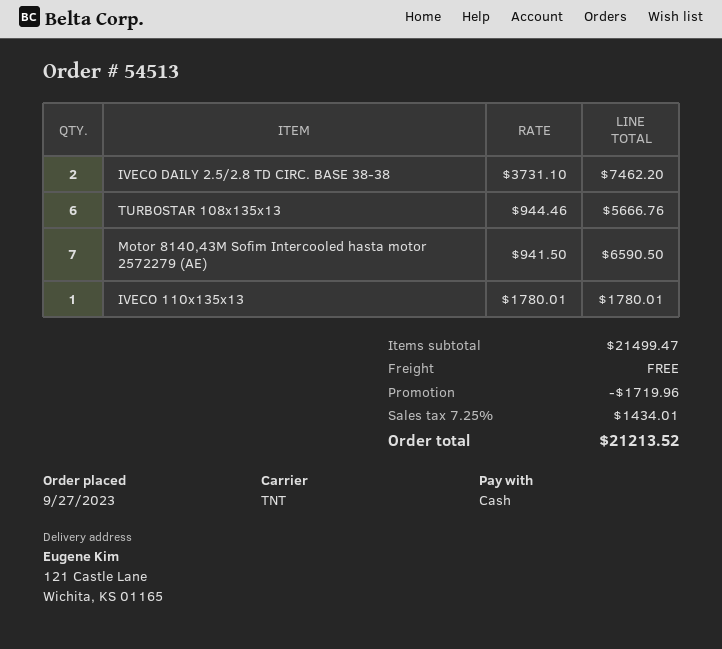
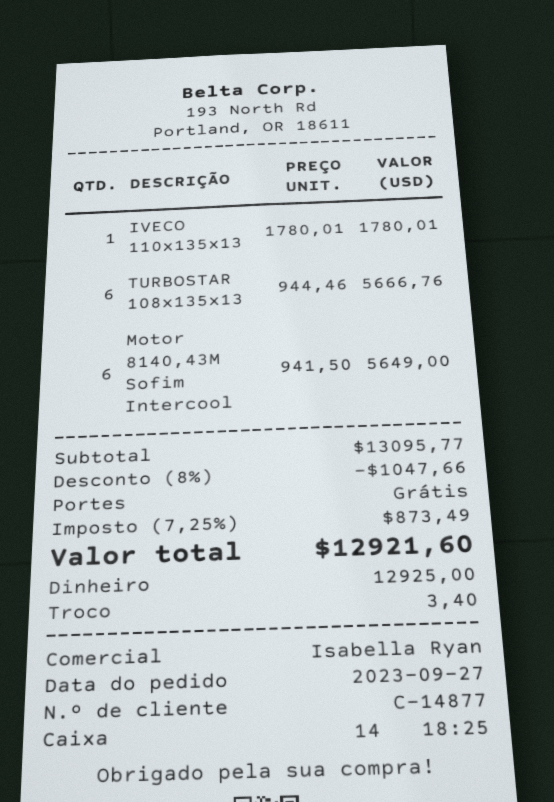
IVECO DAILY 2.5/2.8 TD CIRC. BASE 38-38: 2 x 3731.10 = 7462.20 -> none
Motor 8140,43M Sofim Intercooled hasta motor 2572279 (AE): 7 x 941.50 = 6590.50 -> 6 x 941.50 = 5649.00
subtotal: 21499.47 -> 13095.77
discount: 1719.96 -> 1047.66
tax: 7.25% = 1434.01 -> 7.25% = 873.49
total: 21213.52 -> 12921.60

